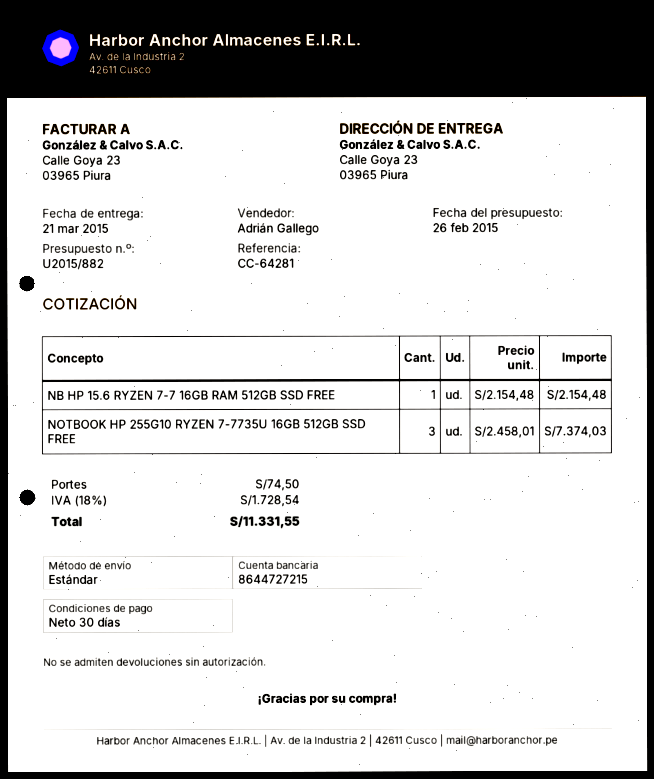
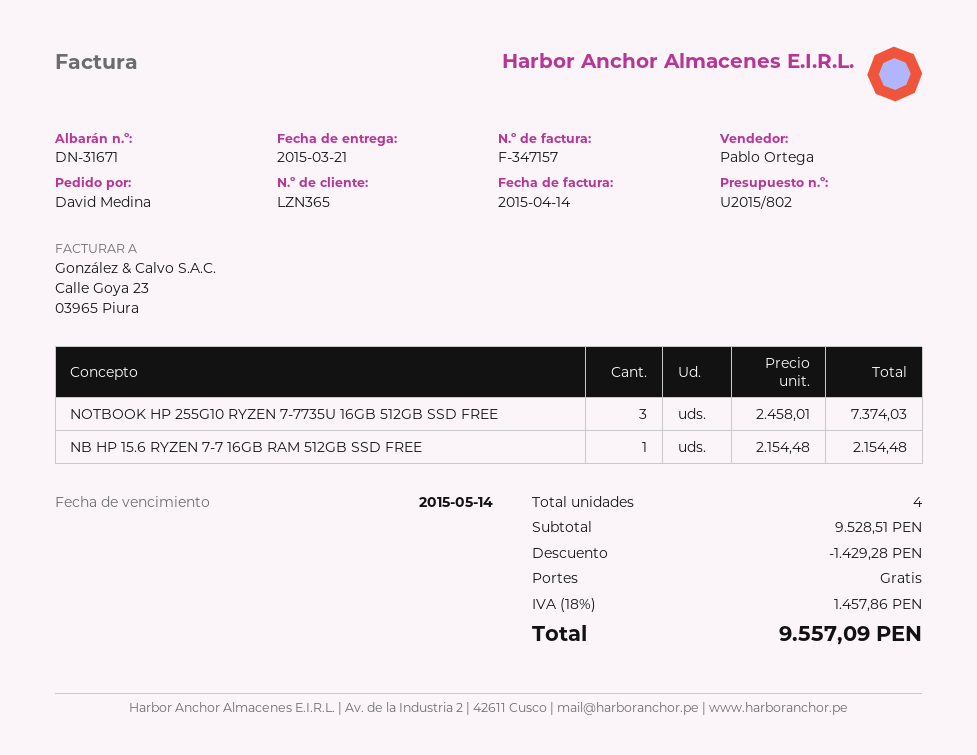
quote number: U2015/882 -> U2015/802
sales rep: Adrián Gallego -> Pablo Ortega
discount: none -> 1429.28
shipping: 74.50 -> 0.00
tax: 18% = 1728.54 -> 18% = 1457.86
total: 11331.55 -> 9557.09

